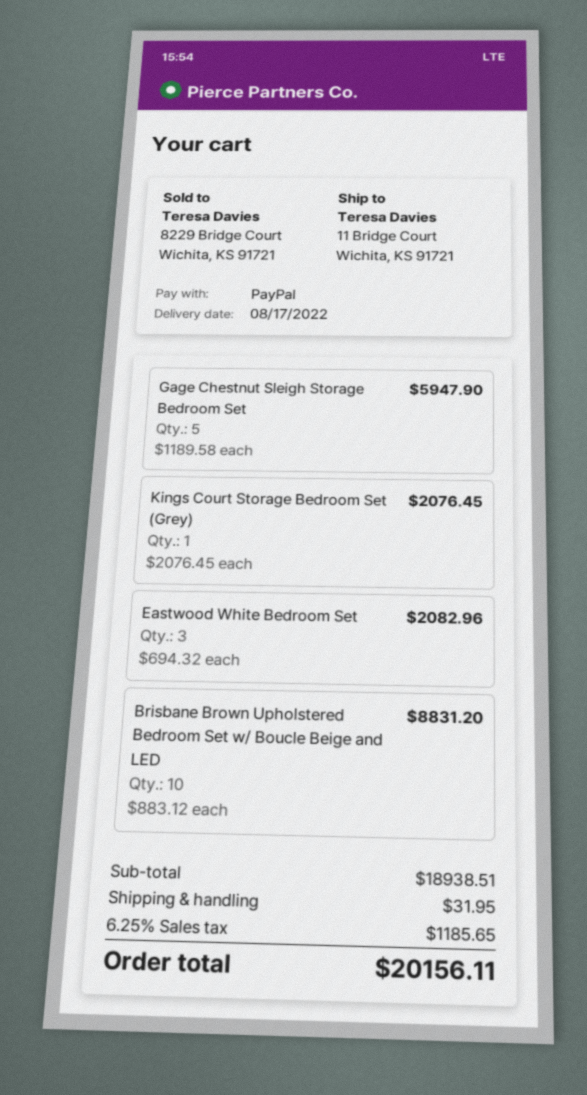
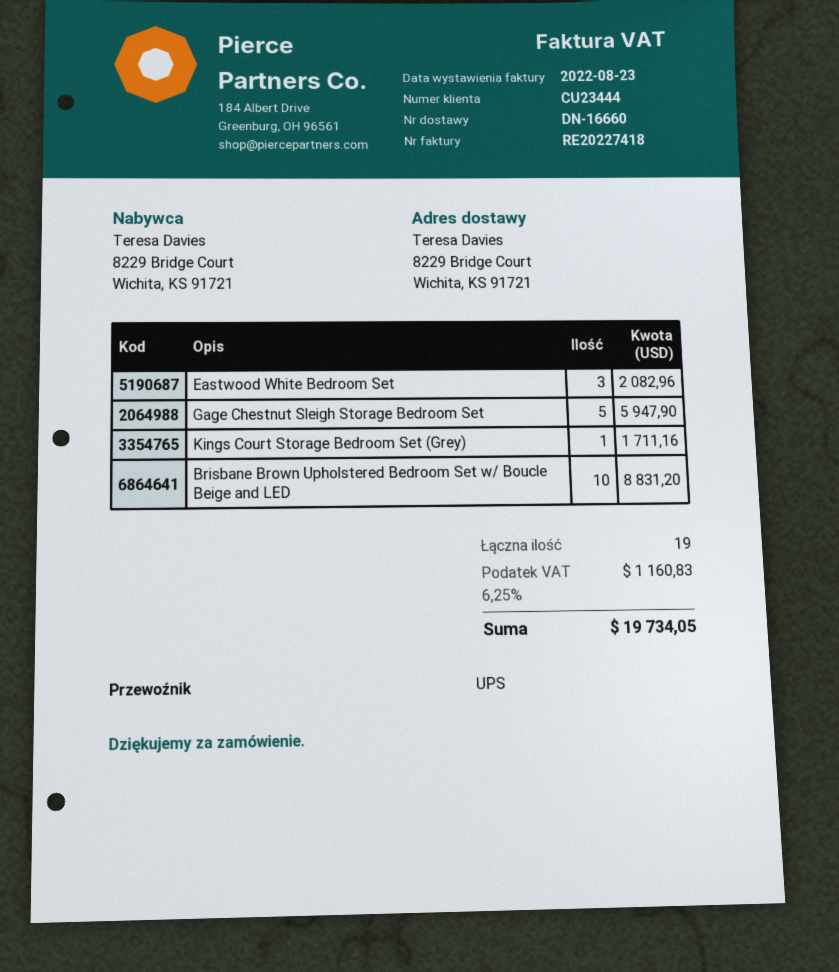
ship to: 11 Bridge Court, Wichita, KS 91721 -> 8229 Bridge Court, Wichita, KS 91721
Kings Court Storage Bedroom Set (Grey): 1 for 2076.45 -> 1 for 1711.16
shipping: 31.95 -> none
tax: 6.25% = 1185.65 -> 6.25% = 1160.83
total: 20156.11 -> 19734.05

